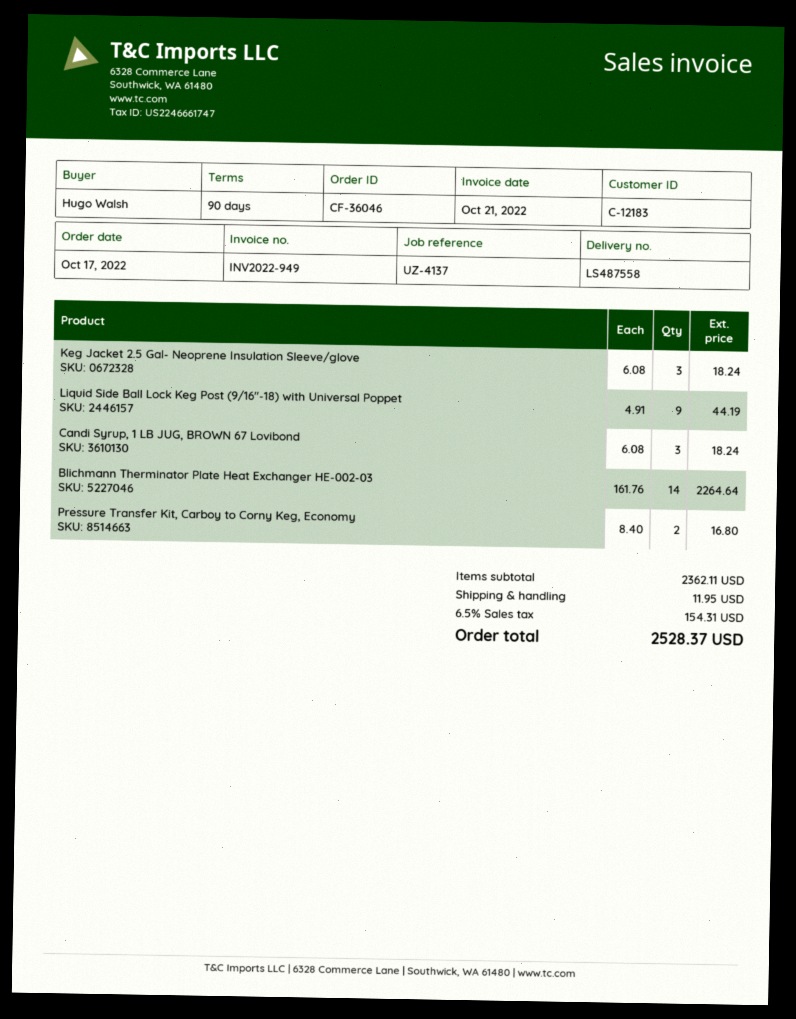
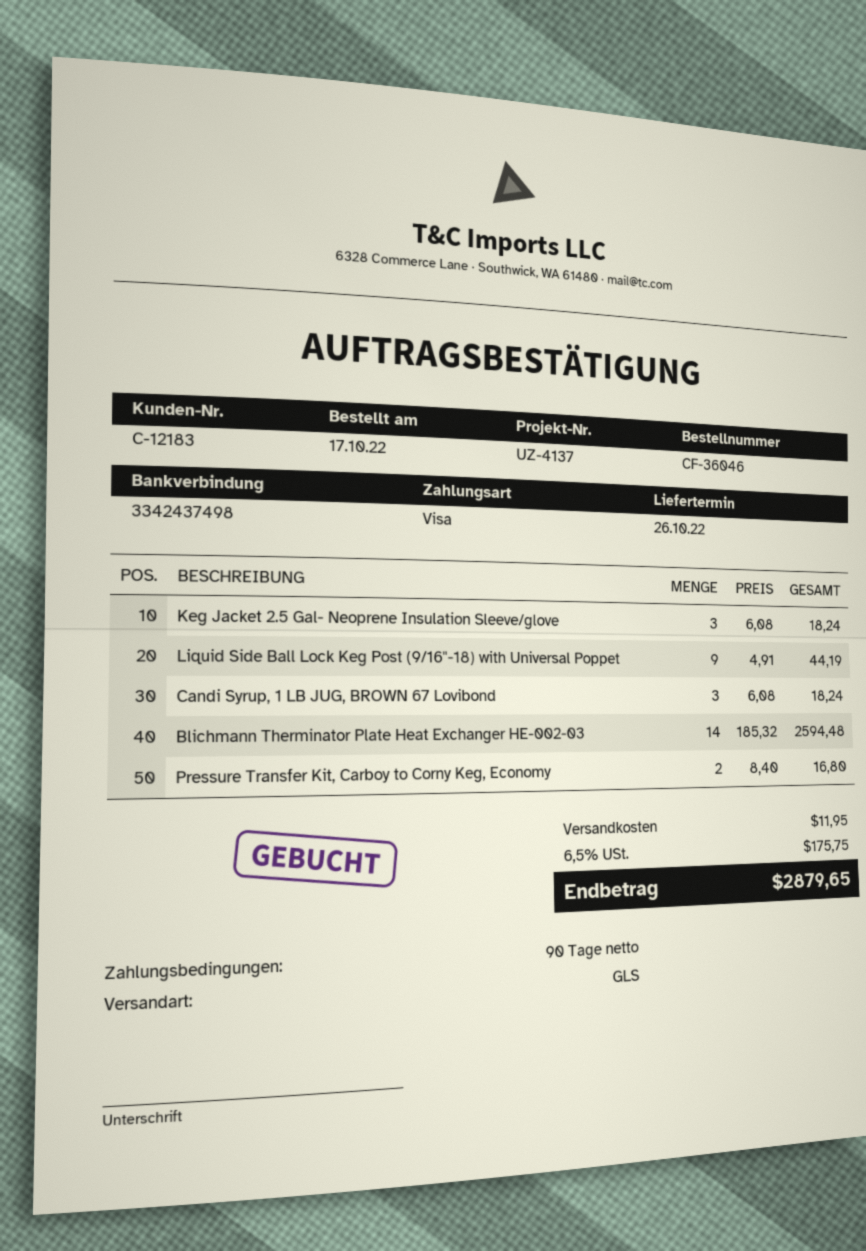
Blichmann Therminator Plate Heat Exchanger HE-002-03: 14 x 161.76 = 2264.64 -> 14 x 185.32 = 2594.48
tax: 6.5% = 154.31 -> 6.5% = 175.75
total: 2528.37 -> 2879.65

